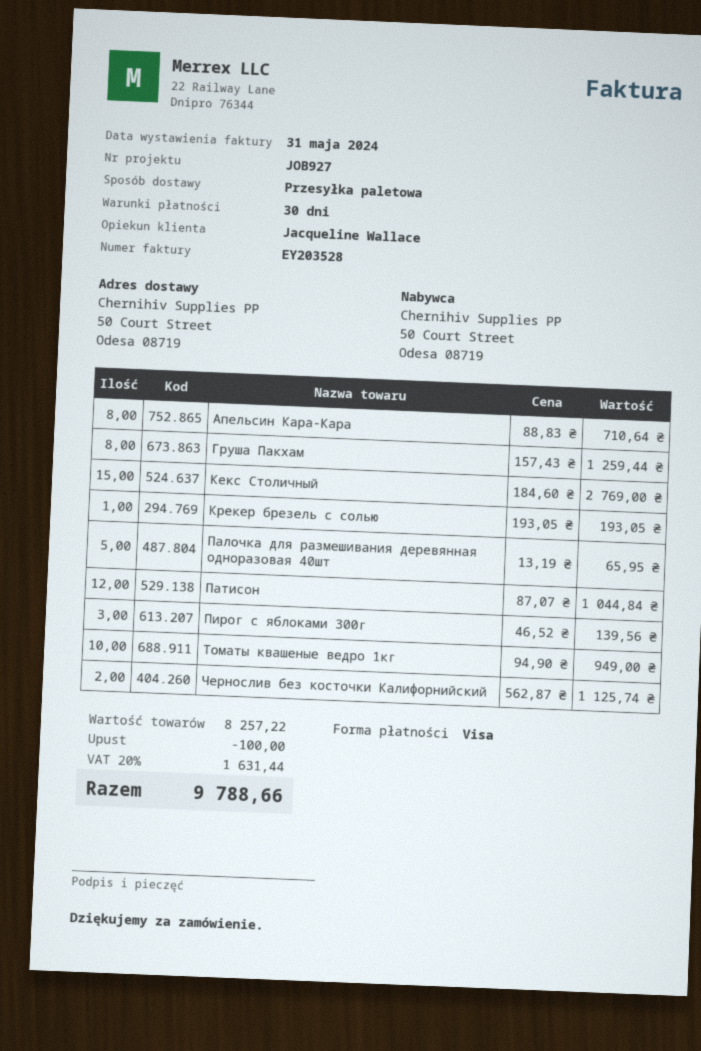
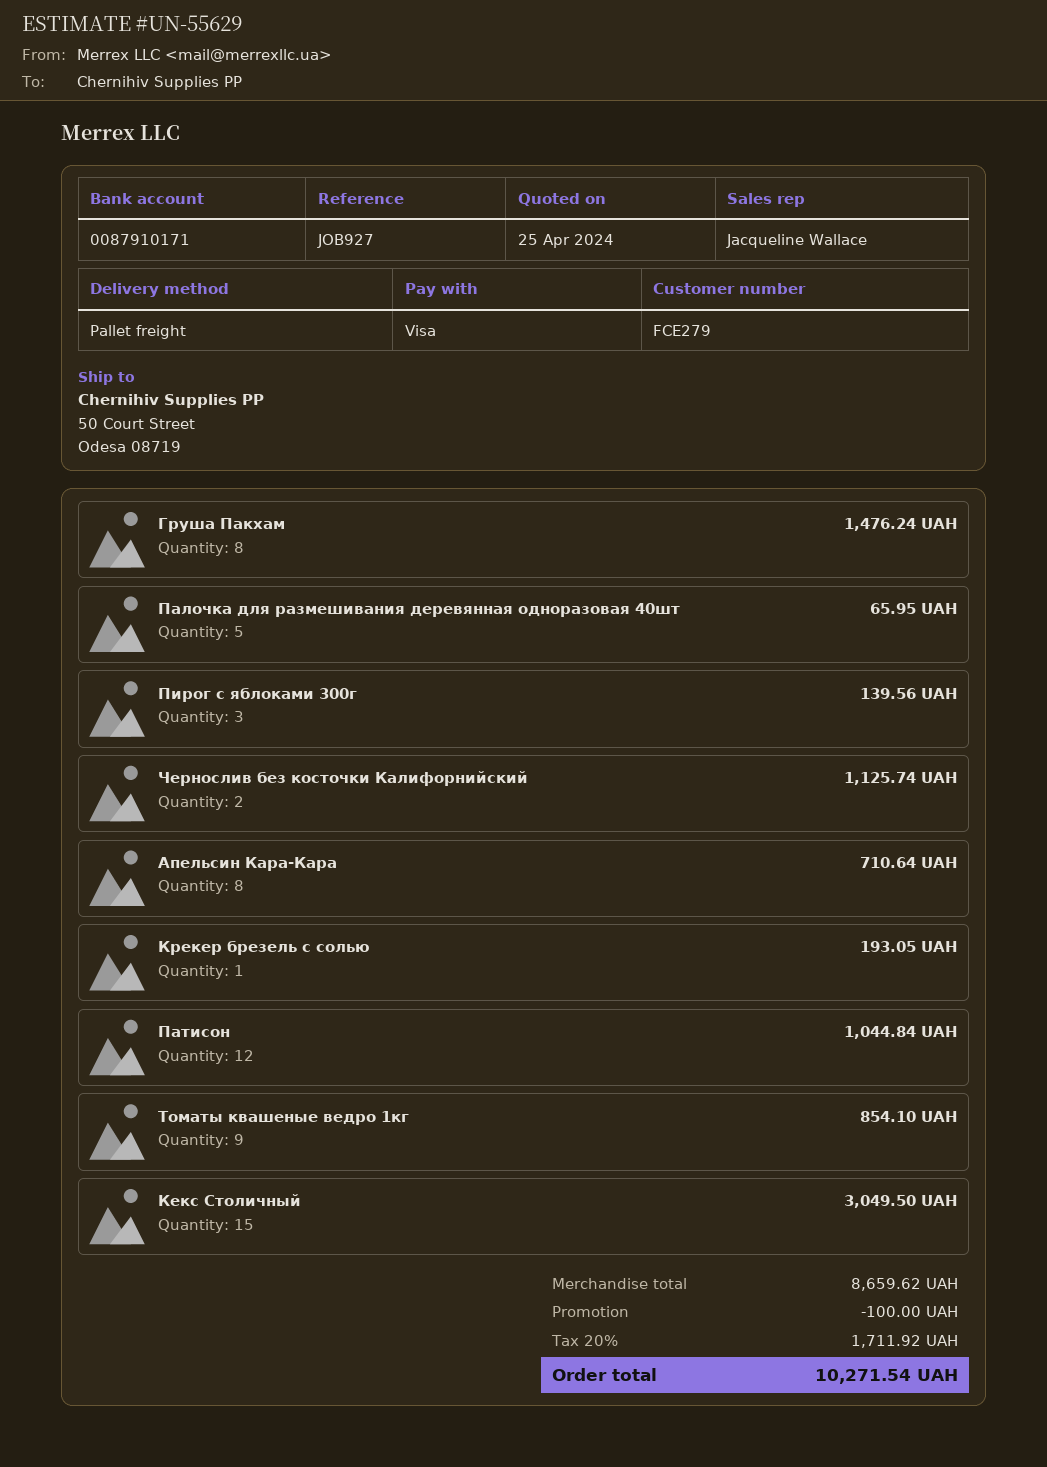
Груша Пакхам: 8 for 1259.44 -> 8 for 1476.24
Кекс Столичный: 15 for 2769.00 -> 15 for 3049.50
Томаты квашеные ведро 1кг: 10 for 949.00 -> 9 for 854.10
subtotal: 8257.22 -> 8659.62
tax: 20% = 1631.44 -> 20% = 1711.92
total: 9788.66 -> 10271.54

